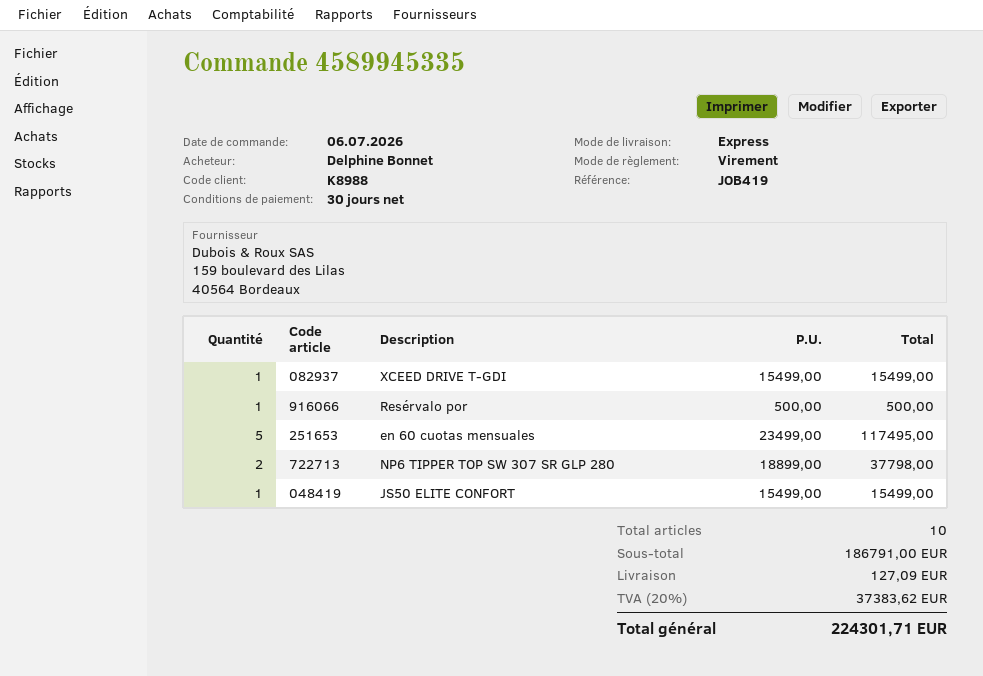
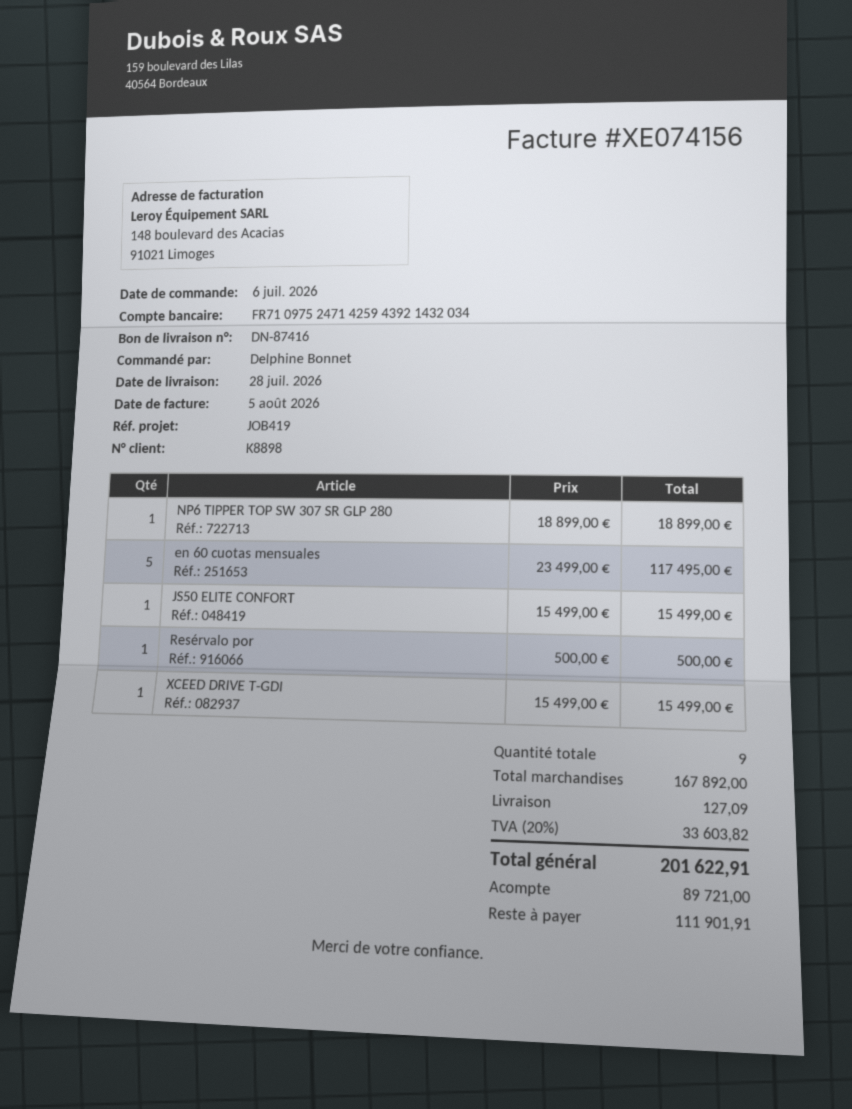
customer number: K8988 -> K8898
NP6 TIPPER TOP SW 307 SR GLP 280: 2 x 18899.00 = 37798.00 -> 1 x 18899.00 = 18899.00
total quantity: 10 -> 9
subtotal: 186791.00 -> 167892.00
tax: 20% = 37383.62 -> 20% = 33603.82
total: 224301.71 -> 201622.91

